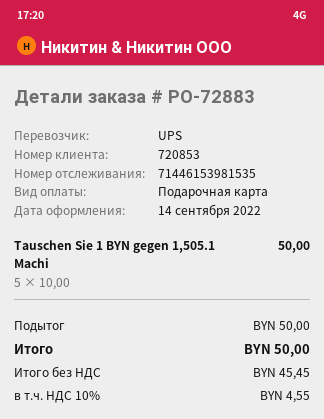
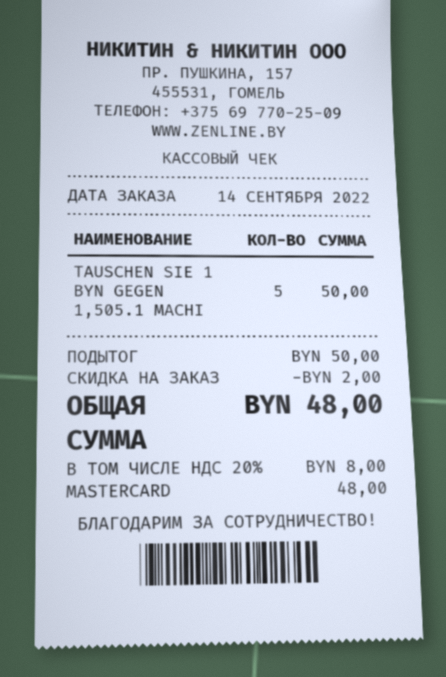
payment method: gift card -> Mastercard
discount: none -> 2.00
tax: 10% = 4.55 -> 20% = 8.00
total: 50.00 -> 48.00

